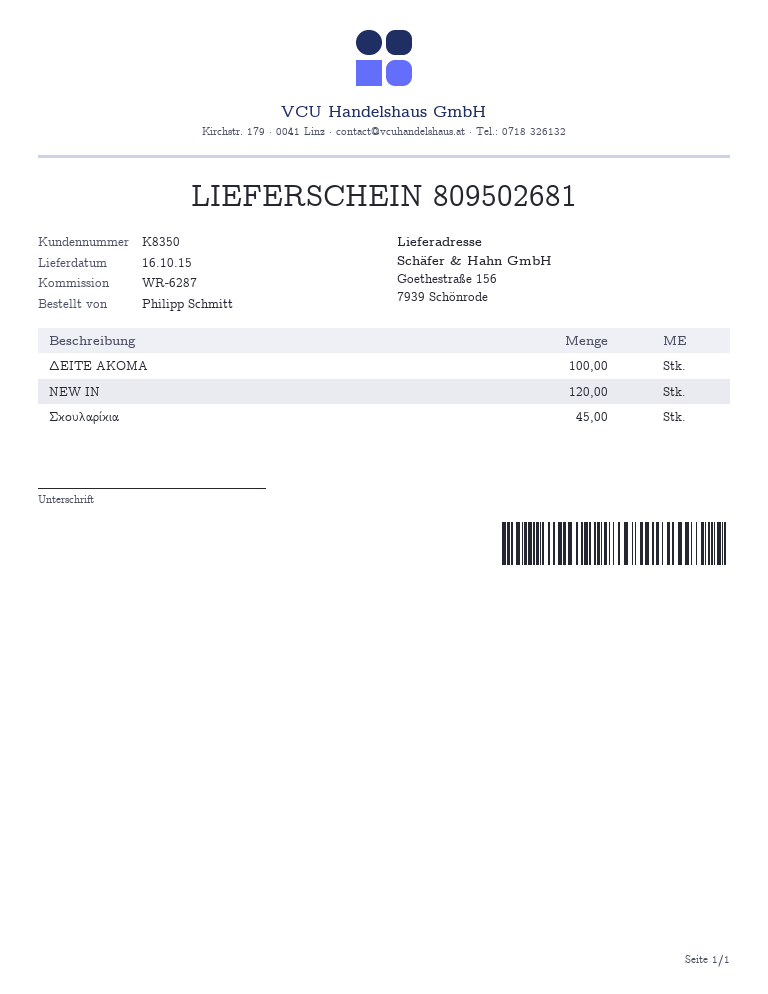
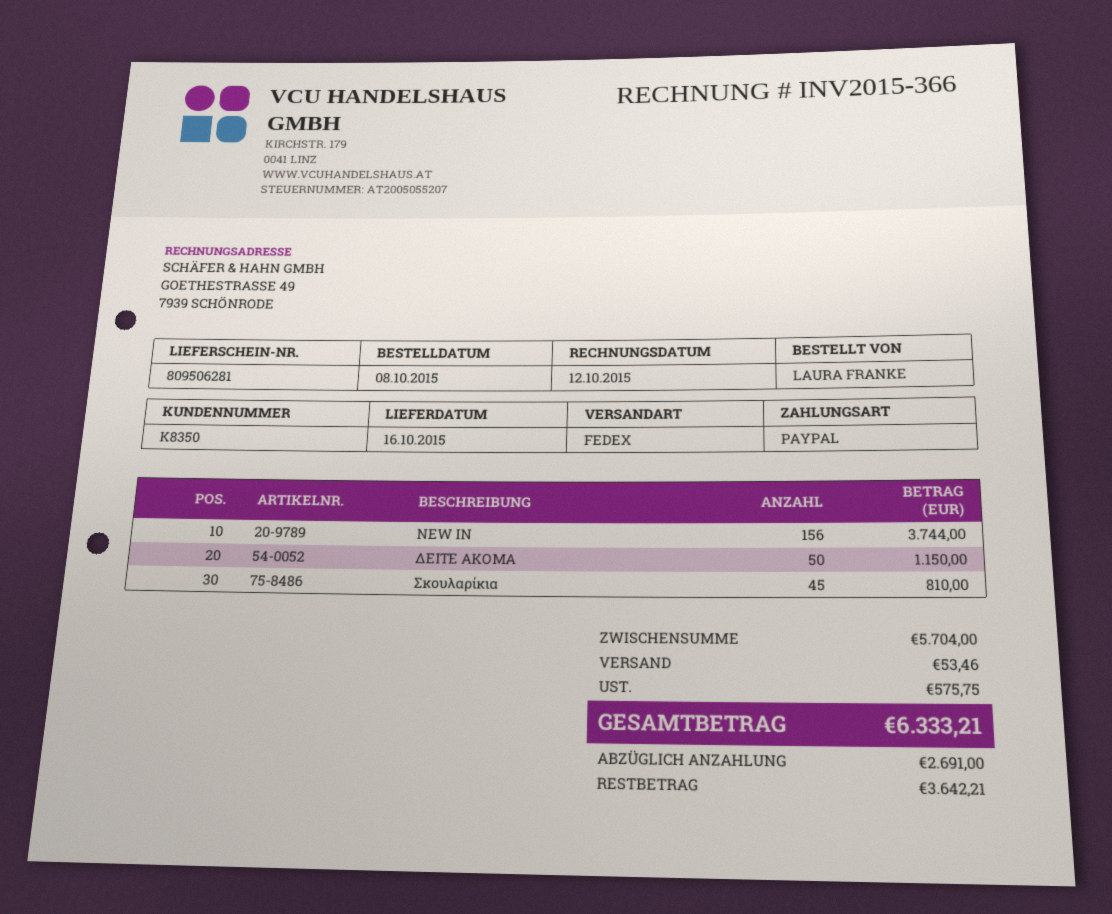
delivery note number: 809502681 -> 809506281
ordered by: Philipp Schmitt -> LAURA FRANKE
ΔΕΙΤΕ ΑΚΟΜΑ: 100 -> 50
NEW IN: 120 -> 156

